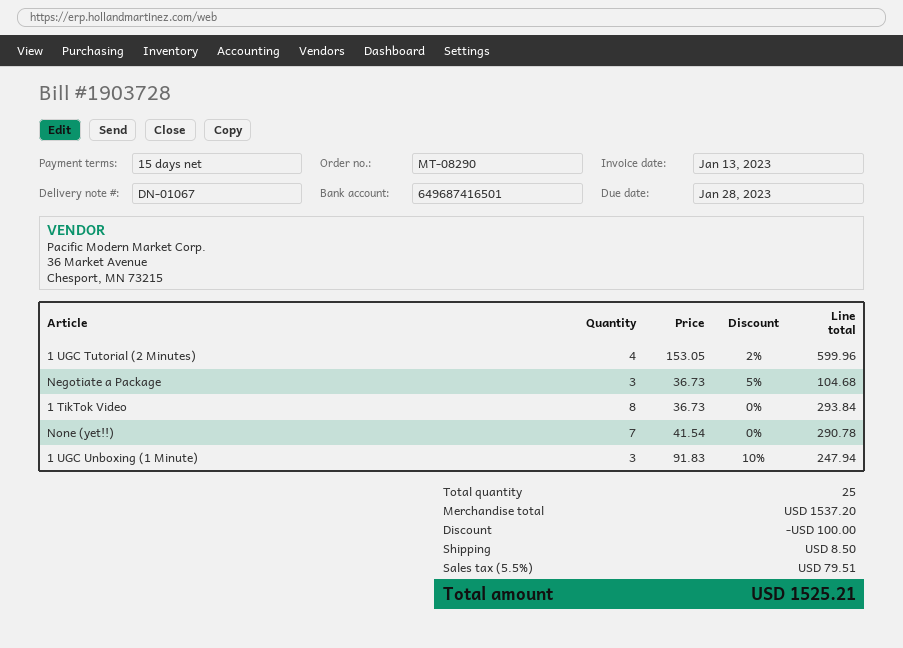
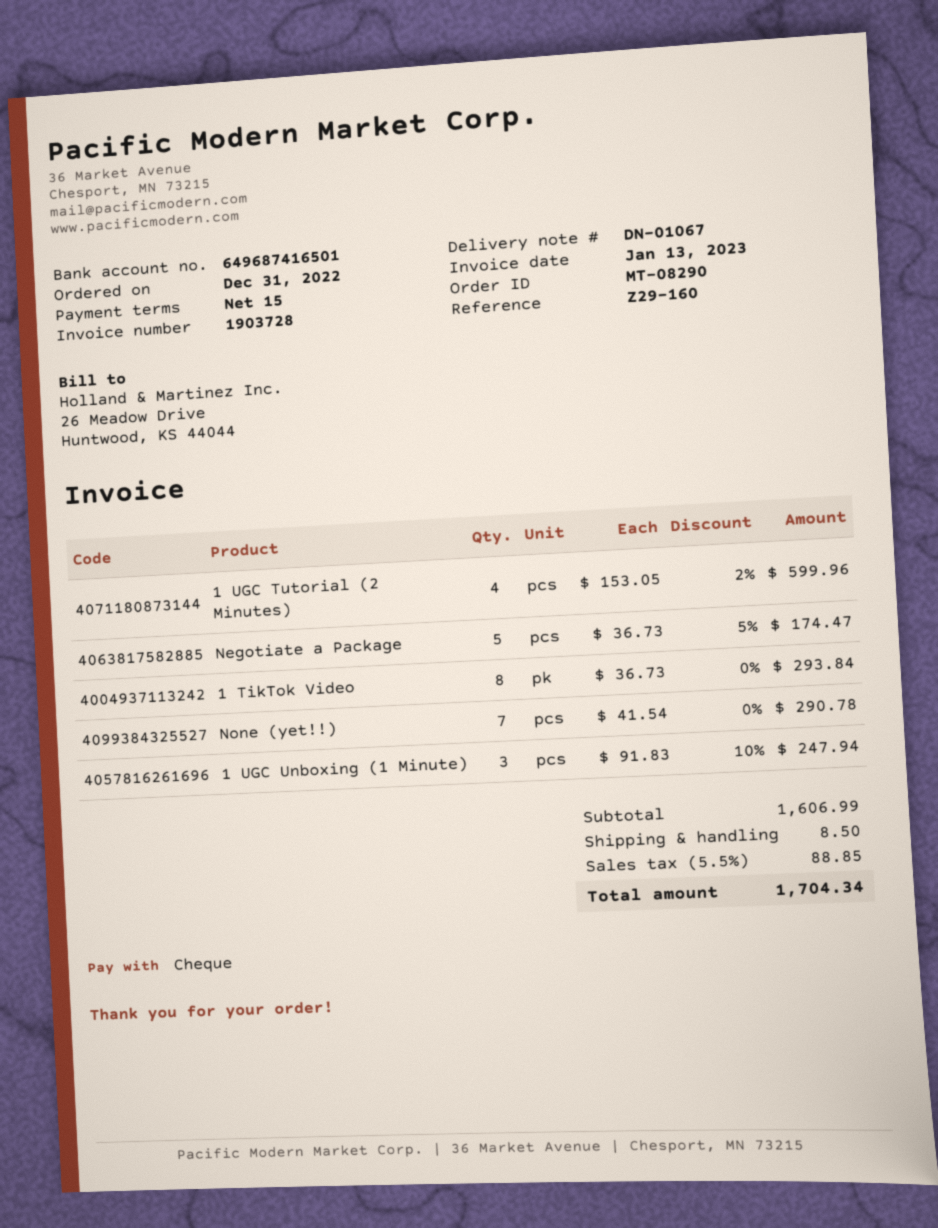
Negotiate a Package: 3 x 36.73 - 5% = 104.68 -> 5 x 36.73 - 5% = 174.47
subtotal: 1537.20 -> 1606.99
discount: 100.00 -> none
tax: 5.5% = 79.51 -> 5.5% = 88.85
total: 1525.21 -> 1704.34

